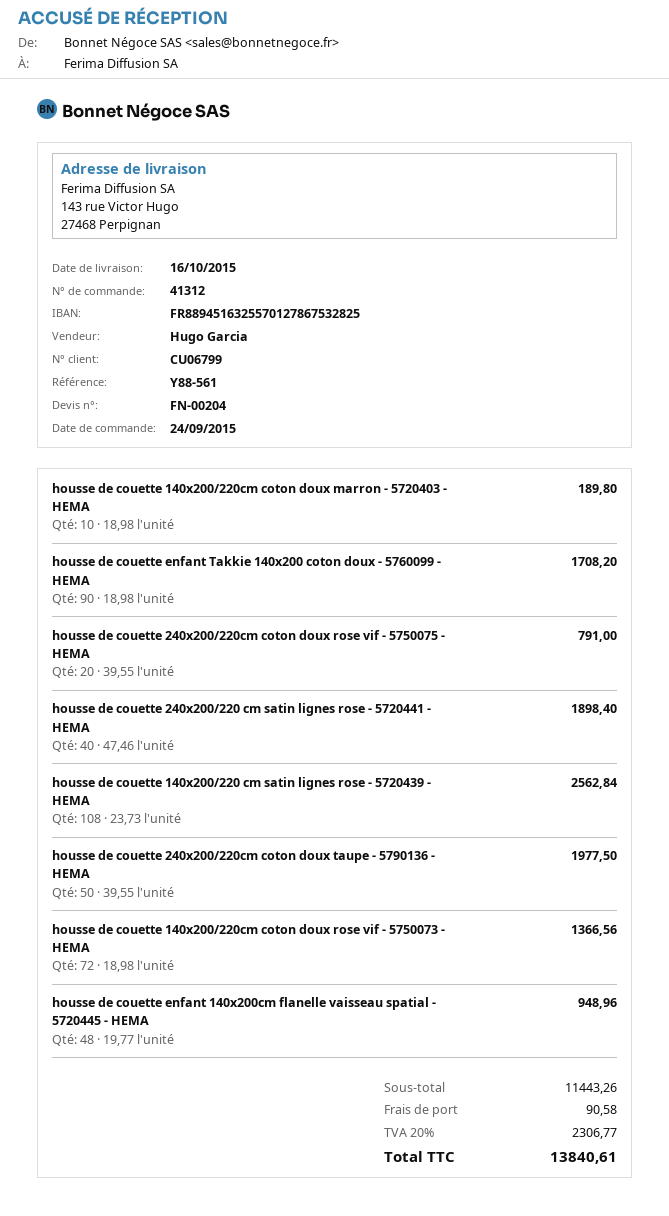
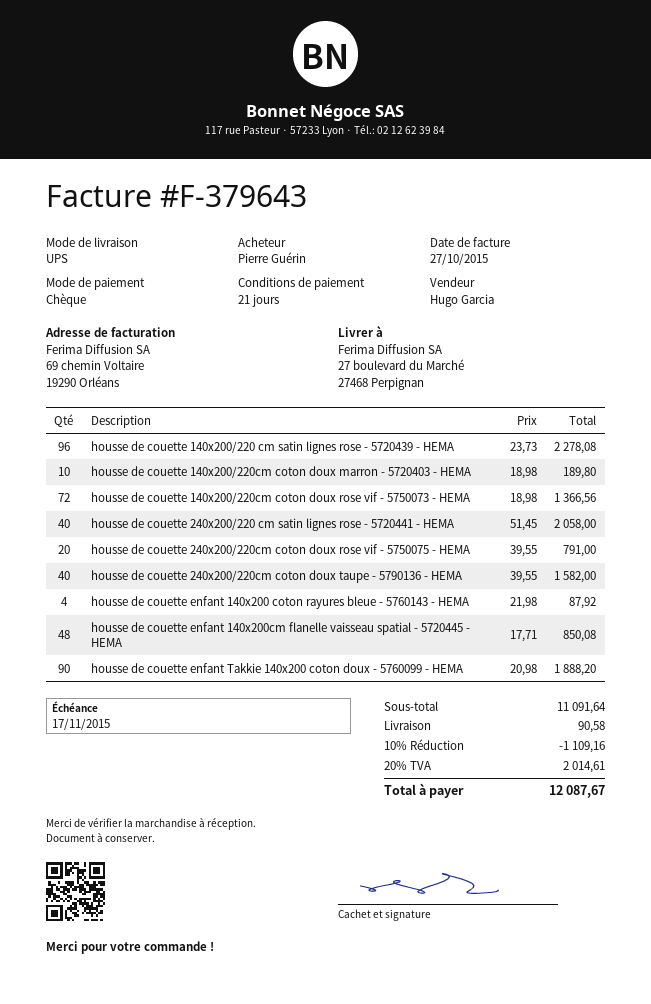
ship to: 143 rue Victor Hugo, 27468 Perpignan -> 27 boulevard du Marché, 27468 Perpignan
housse de couette enfant Takkie 140x200 coton doux - 5760099 - HEMA: 90 x 18.98 = 1708.20 -> 90 x 20.98 = 1888.20
housse de couette 240x200/220 cm satin lignes rose - 5720441 - HEMA: 40 x 47.46 = 1898.40 -> 40 x 51.45 = 2058.00
housse de couette 140x200/220 cm satin lignes rose - 5720439 - HEMA: 108 x 23.73 = 2562.84 -> 96 x 23.73 = 2278.08
housse de couette 240x200/220cm coton doux taupe - 5790136 - HEMA: 50 x 39.55 = 1977.50 -> 40 x 39.55 = 1582.00
housse de couette enfant 140x200cm flanelle vaisseau spatial - 5720445 - HEMA: 48 x 19.77 = 948.96 -> 48 x 17.71 = 850.08
housse de couette enfant 140x200 coton rayures bleue - 5760143 - HEMA: none -> 4 x 21.98 = 87.92
subtotal: 11443.26 -> 11091.64
discount: none -> 10% = 1109.16
tax: 20% = 2306.77 -> 20% = 2014.61
total: 13840.61 -> 12087.67

